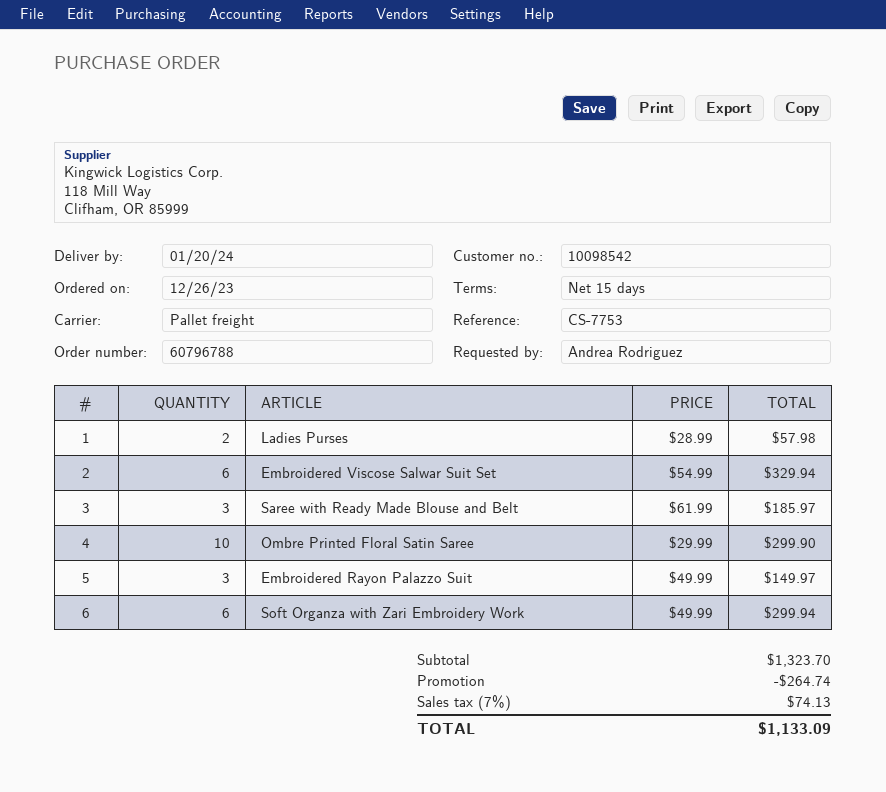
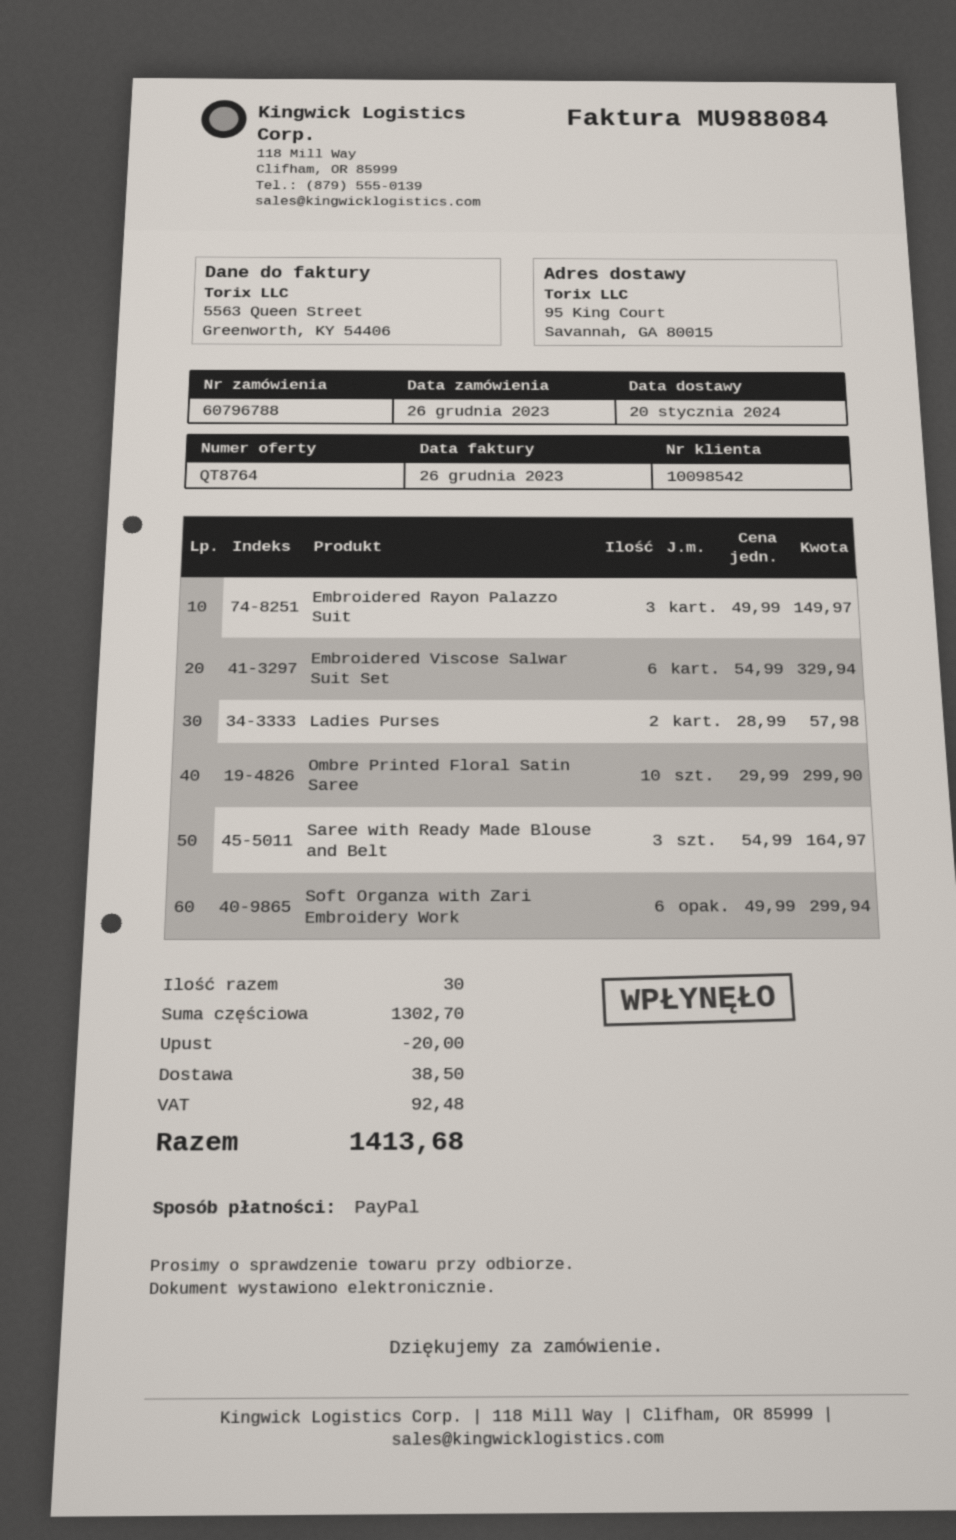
Saree with Ready Made Blouse and Belt: 3 x 61.99 = 185.97 -> 3 x 54.99 = 164.97
subtotal: 1323.70 -> 1302.70
discount: 264.74 -> 20.00
shipping: none -> 38.50
tax: 74.13 -> 92.48
total: 1133.09 -> 1413.68

